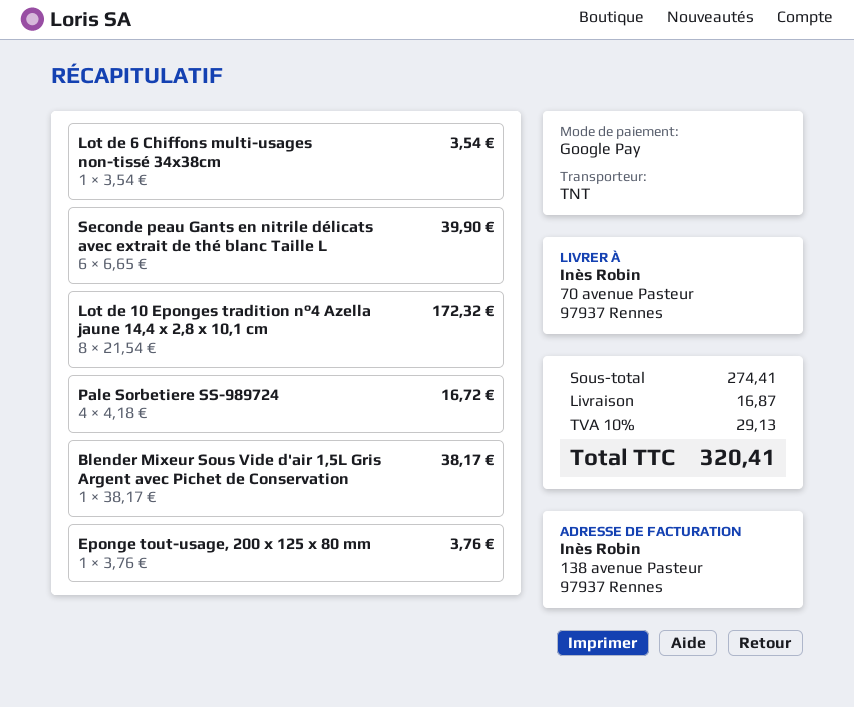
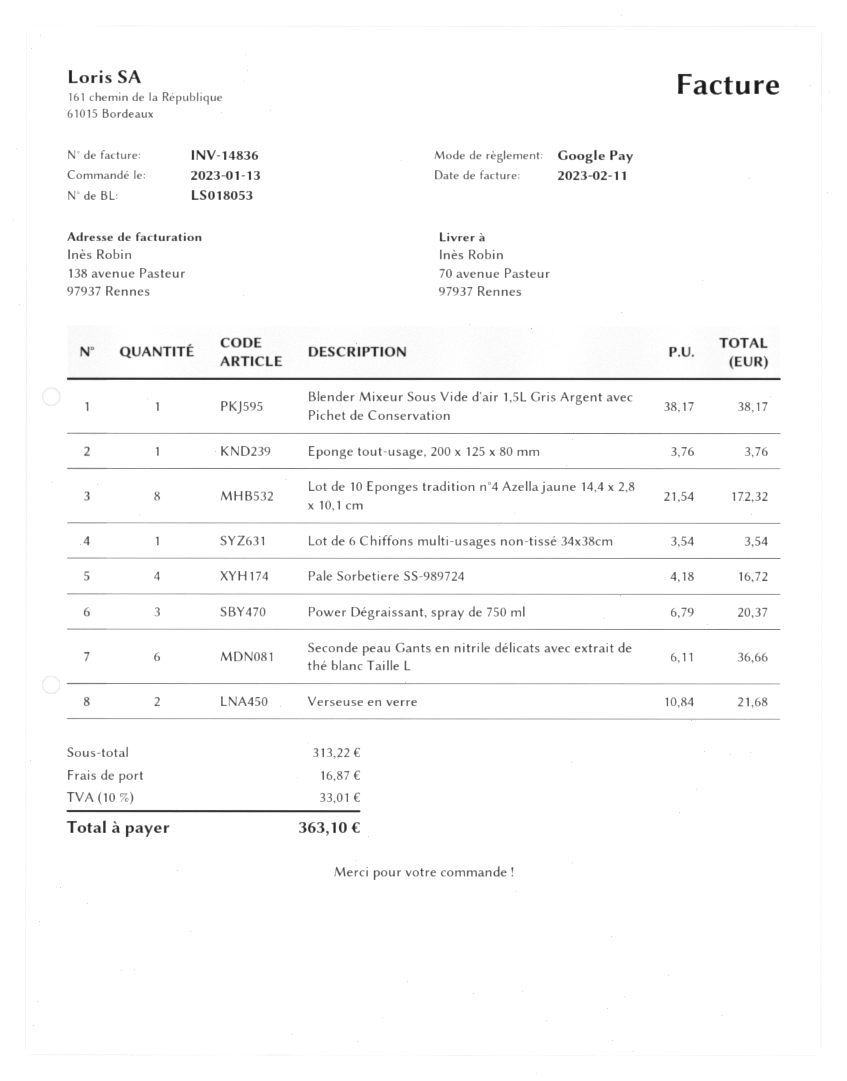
Seconde peau Gants en nitrile délicats avec extrait de thé blanc Taille L: 6 x 6.65 = 39.90 -> 6 x 6.11 = 36.66
Power Dégraissant, spray de 750 ml: none -> 3 x 6.79 = 20.37
Verseuse en verre: none -> 2 x 10.84 = 21.68
subtotal: 274.41 -> 313.22
tax: 10% = 29.13 -> 10% = 33.01
total: 320.41 -> 363.10

